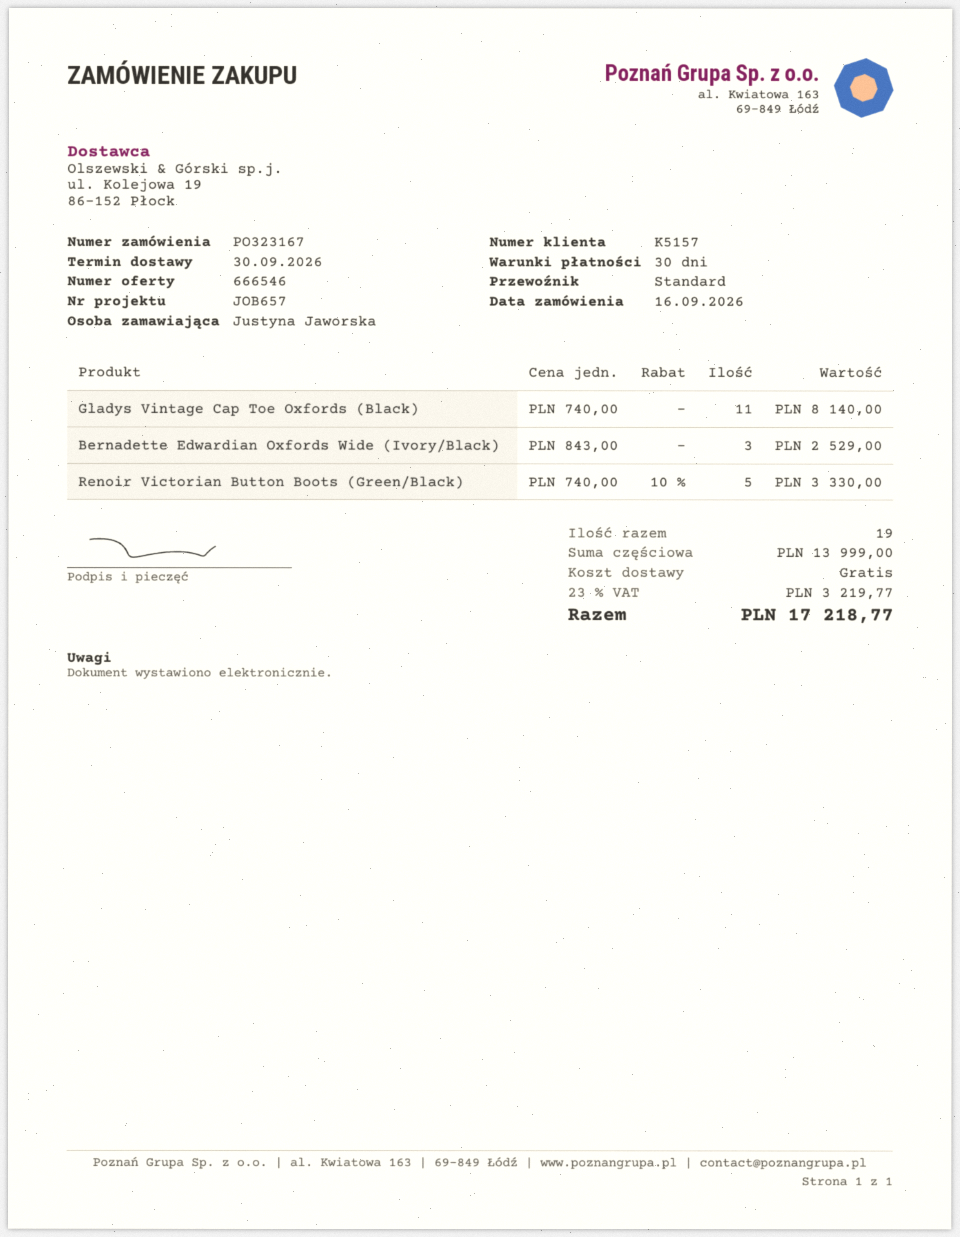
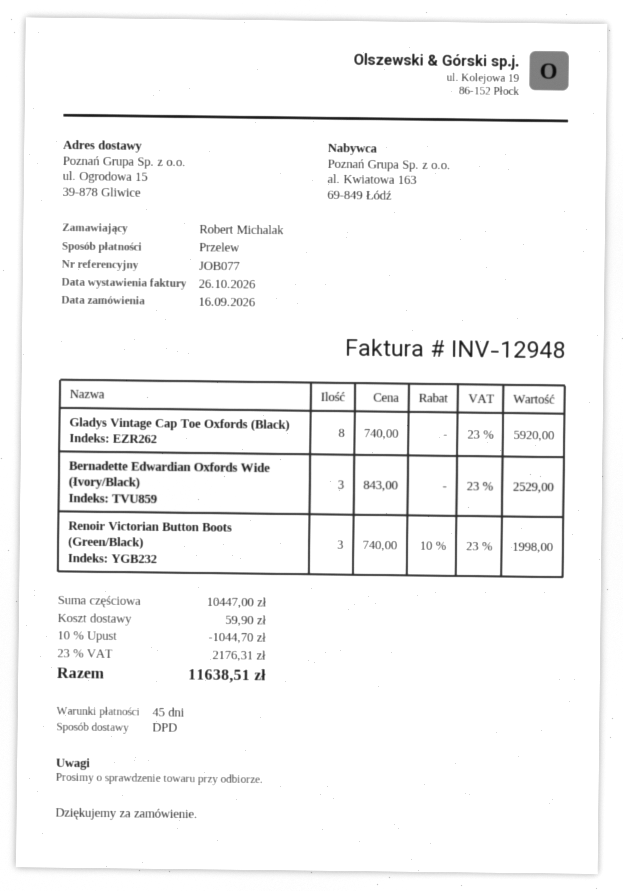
payment terms: 30 days -> 45 days
reference: JOB657 -> JOB077
ordered by: Justyna Jaworska -> Robert Michalak
shipping method: standard -> DPD
Gladys Vintage Cap Toe Oxfords (Black): 11 x 740.00 = 8140.00 -> 8 x 740.00 = 5920.00
Renoir Victorian Button Boots (Green/Black): 5 x 740.00 - 10% = 3330.00 -> 3 x 740.00 - 10% = 1998.00
subtotal: 13999.00 -> 10447.00
discount: none -> 10% = 1044.70
shipping: 0.00 -> 59.90
tax: 23% = 3219.77 -> 23% = 2176.31
total: 17218.77 -> 11638.51

